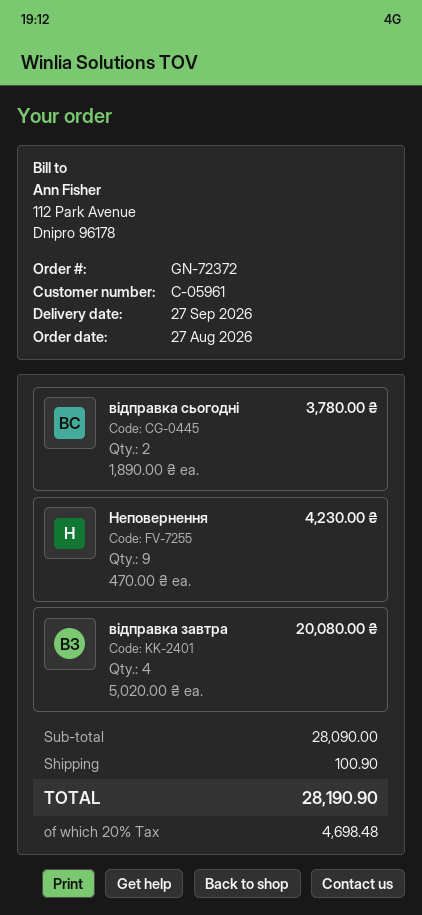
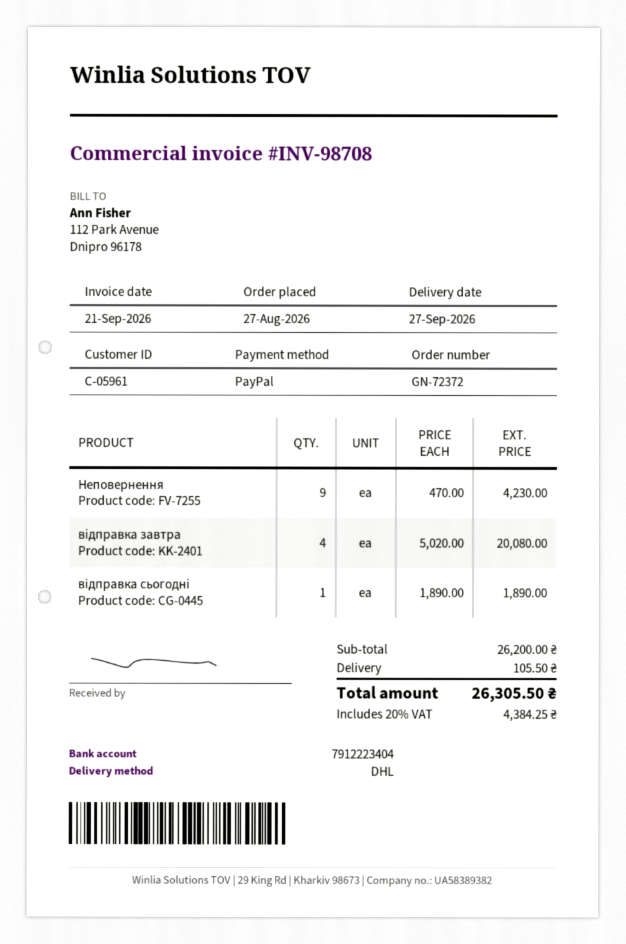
відправка сьогодні: 2 x 1890.00 = 3780.00 -> 1 x 1890.00 = 1890.00
subtotal: 28090.00 -> 26200.00
shipping: 100.90 -> 105.50
tax: 20% = 4698.48 -> 20% = 4384.25
total: 28190.90 -> 26305.50

